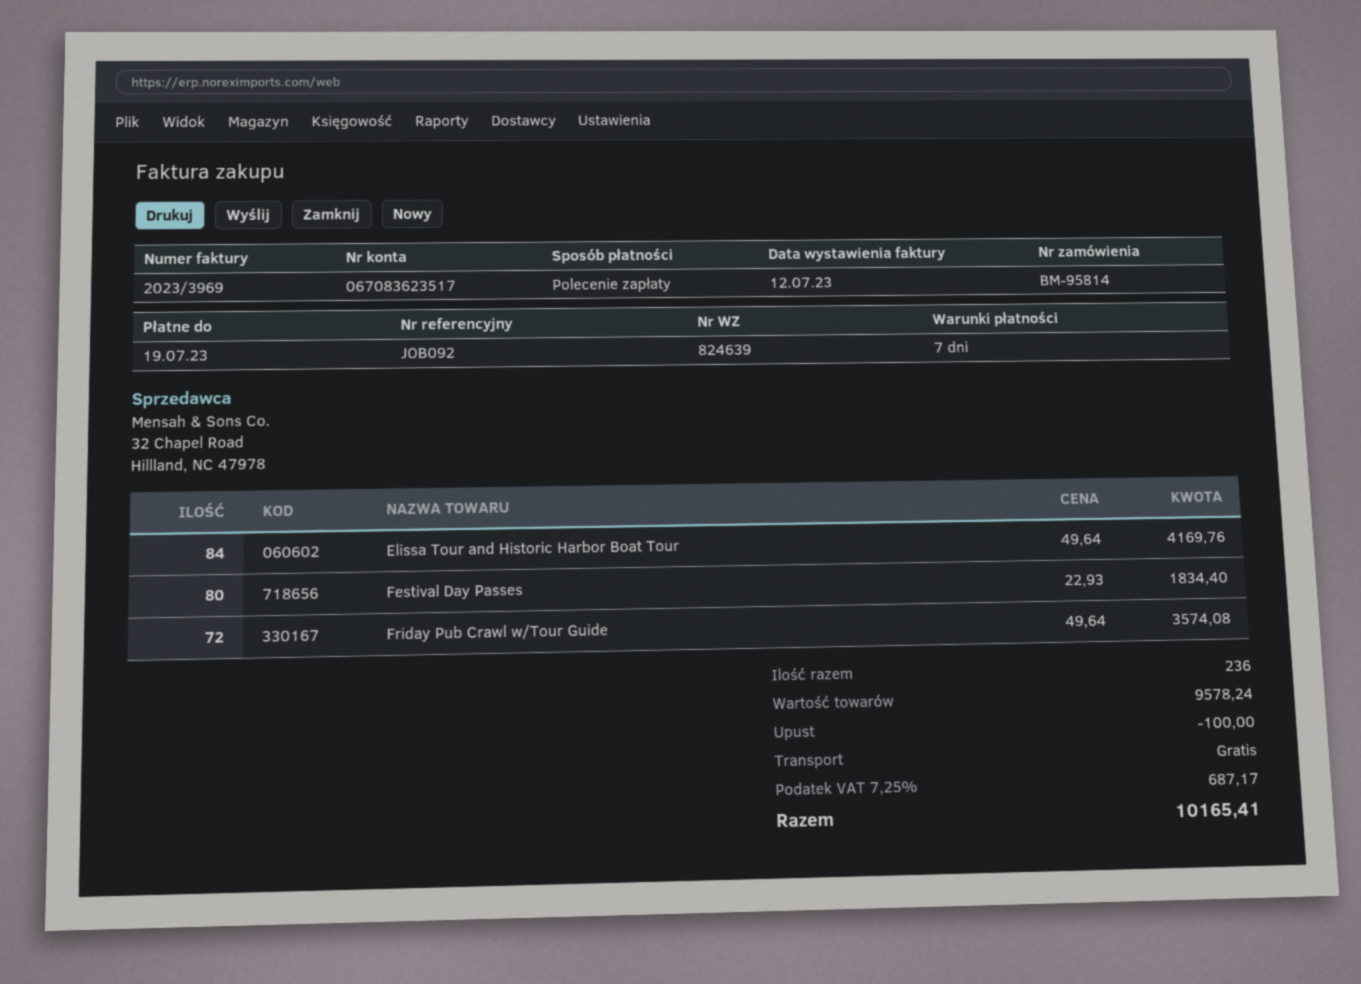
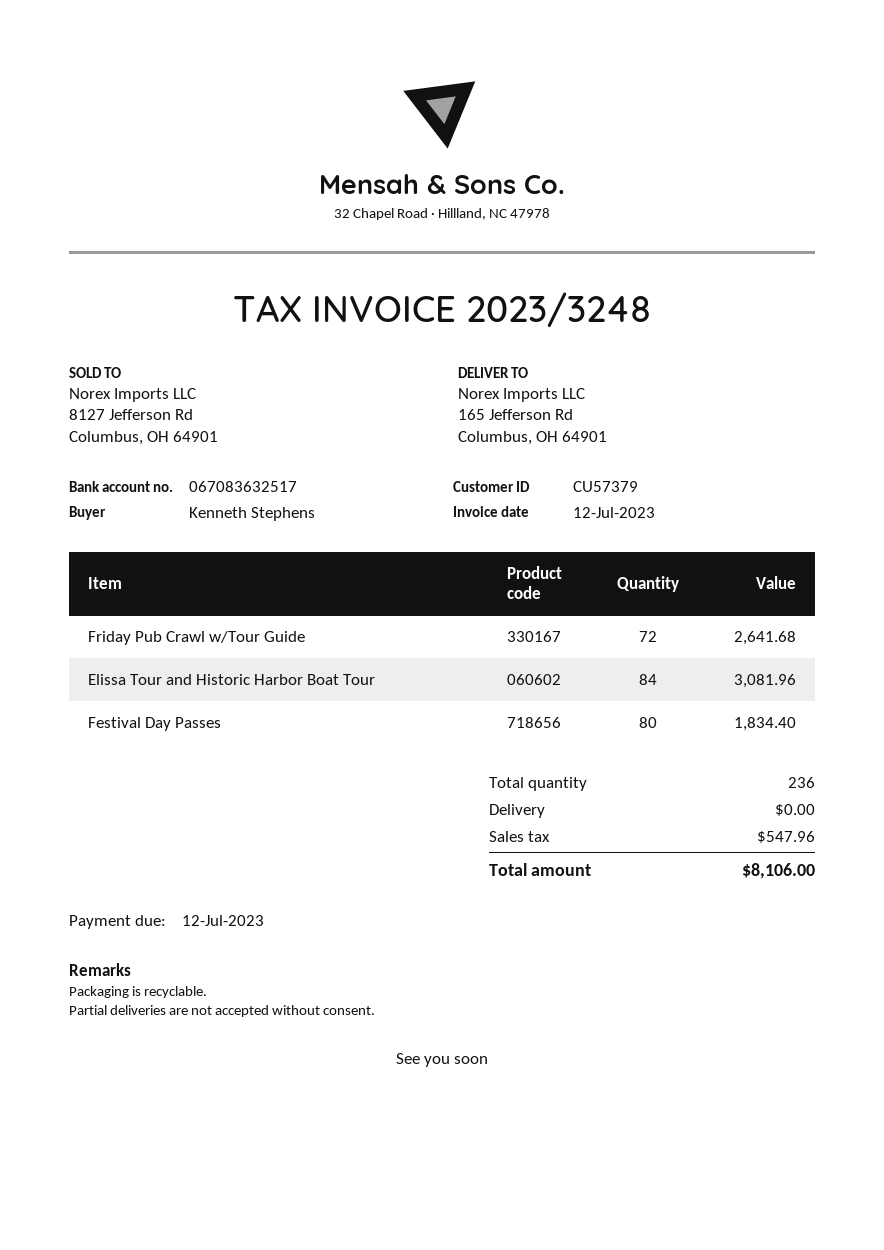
invoice number: 2023/3969 -> 2023/3248
due date: 2023-07-19 -> 2023-07-12
bank account: 067083623517 -> 067083632517
Elissa Tour and Historic Harbor Boat Tour: 84 for 4169.76 -> 84 for 3081.96
Friday Pub Crawl w/Tour Guide: 72 for 3574.08 -> 72 for 2641.68
discount: 100.00 -> none
tax: 687.17 -> 547.96
total: 10165.41 -> 8106.00

